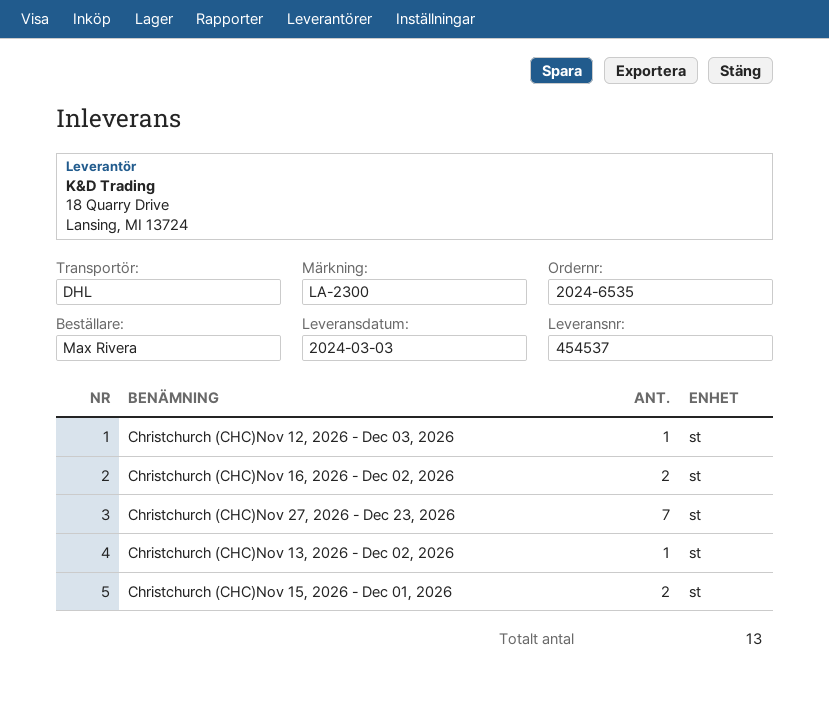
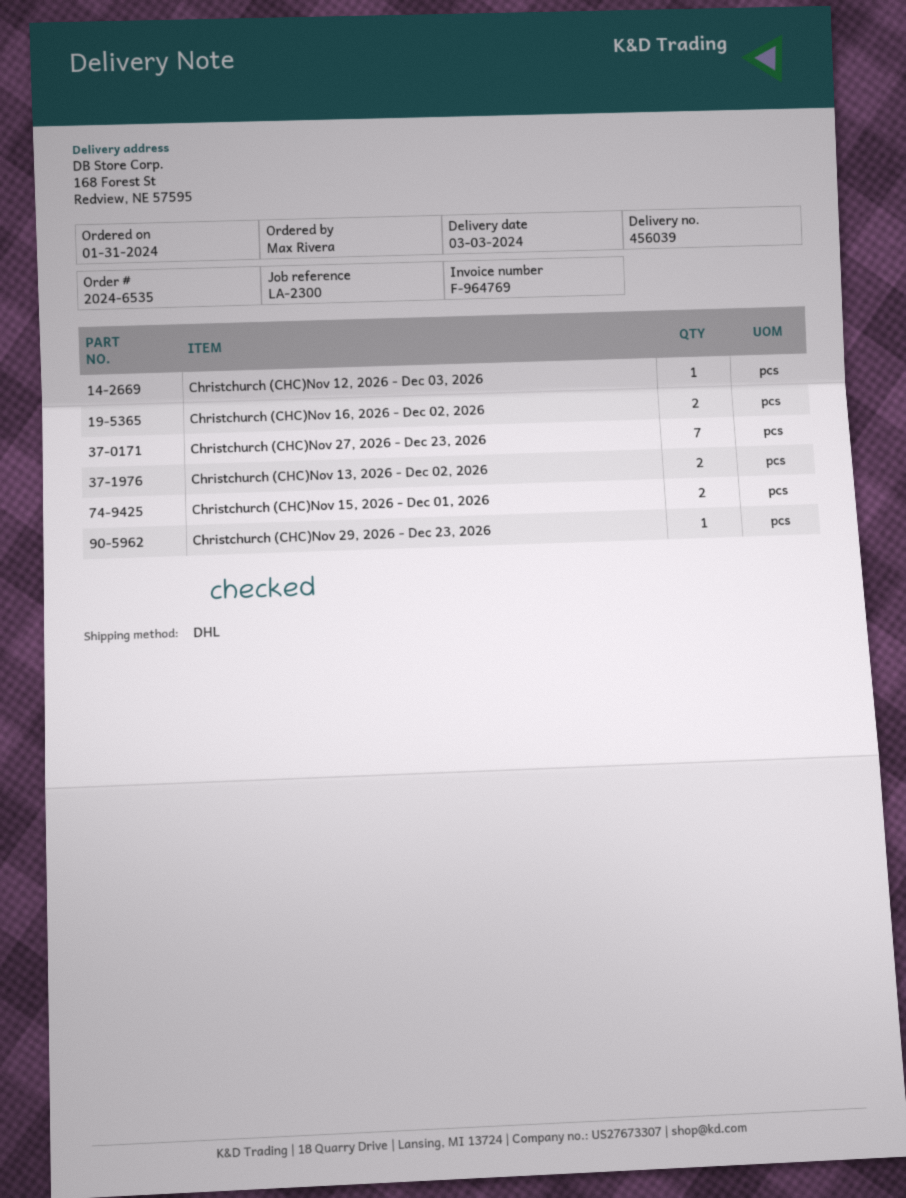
delivery note number: 454537 -> 456039
Christchurch (CHC)Nov 13, 2026 - Dec 02, 2026: 1 -> 2
Christchurch (CHC)Nov 29, 2026 - Dec 23, 2026: none -> 1

